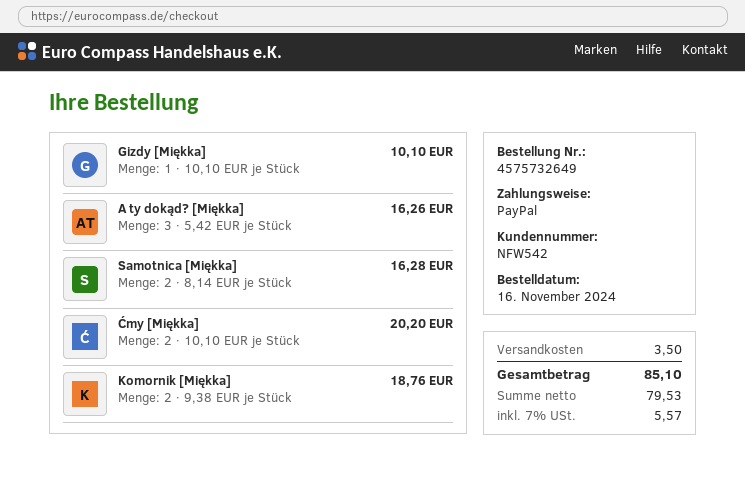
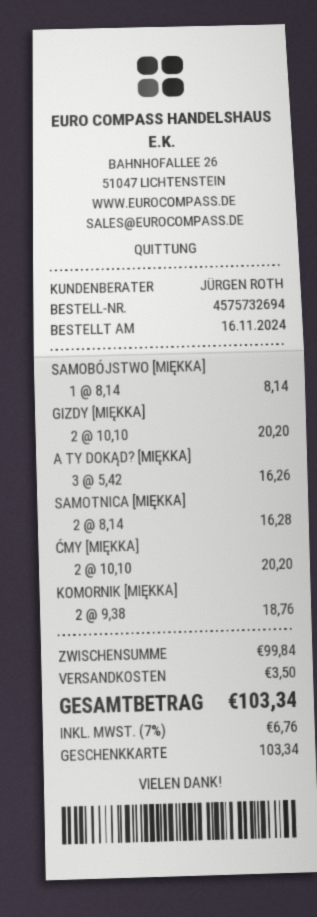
order number: 4575732649 -> 4575732694
payment method: PayPal -> gift card
Gizdy [Miękka]: 1 x 10.10 = 10.10 -> 2 x 10.10 = 20.20
SAMOBÓJSTWO [MIĘKKA]: none -> 1 x 8.14 = 8.14
tax: 7% = 5.57 -> 7% = 6.76
total: 85.10 -> 103.34

